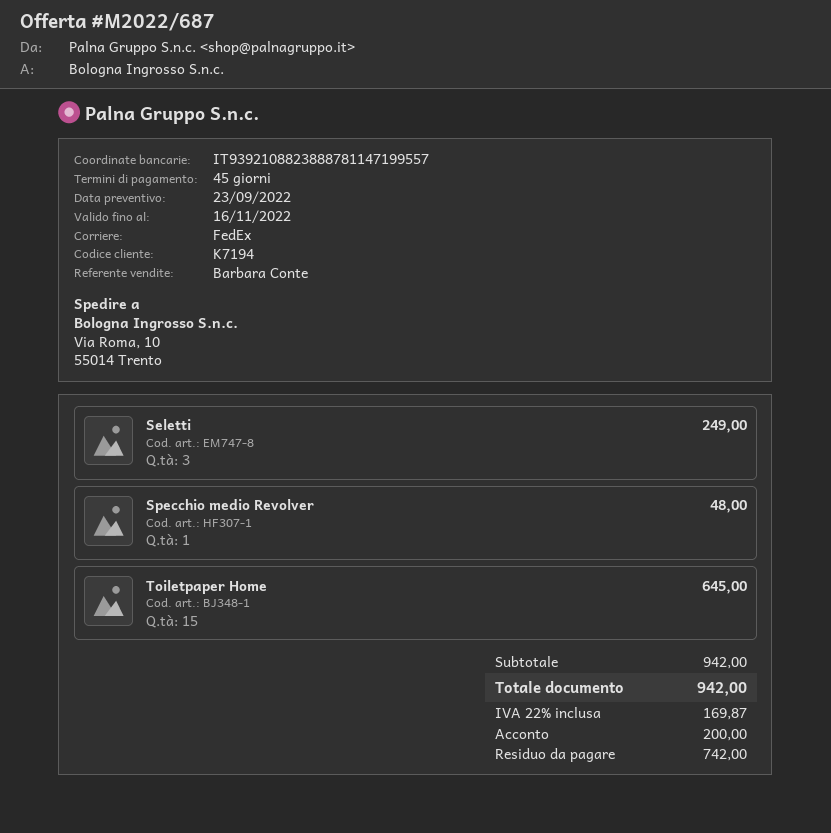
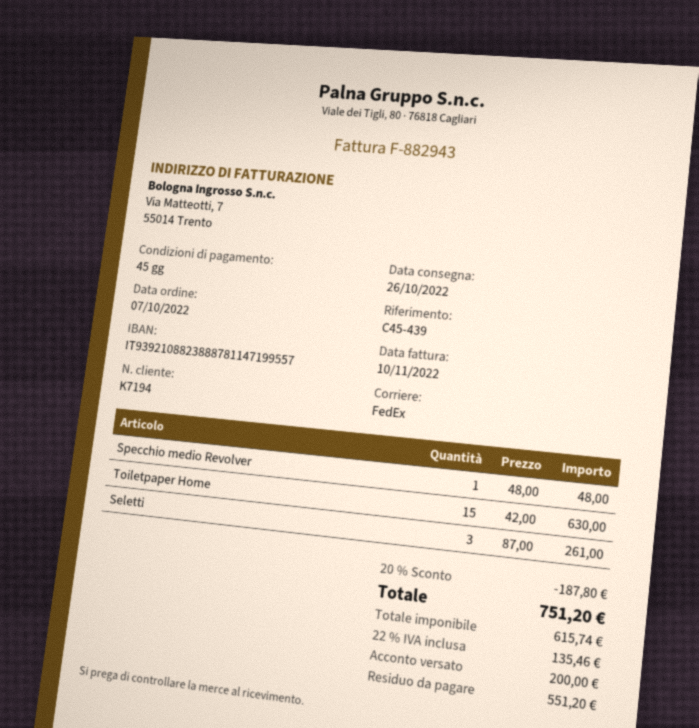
Seletti: 3 for 249.00 -> 3 for 261.00
Toiletpaper Home: 15 for 645.00 -> 15 for 630.00
discount: none -> 20% = 187.80
tax: 22% = 169.87 -> 22% = 135.46
total: 942.00 -> 751.20
balance: 742.00 -> 551.20

